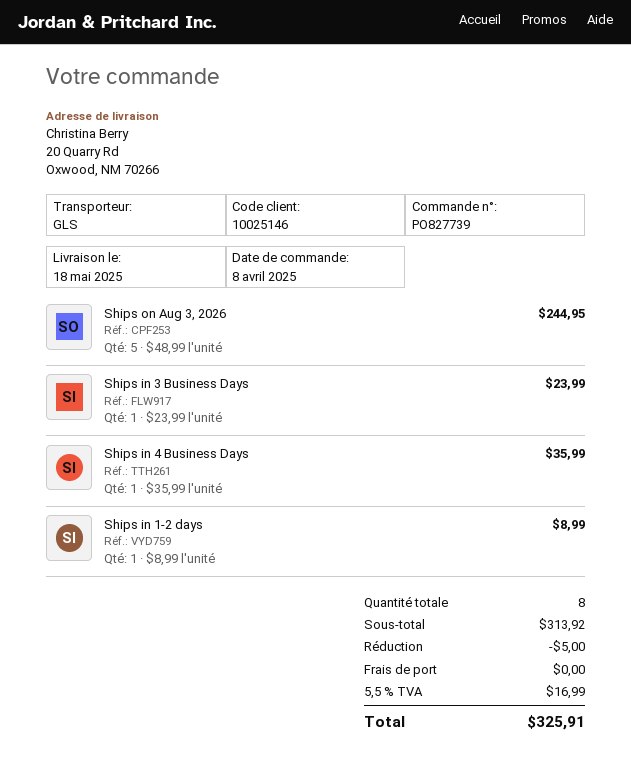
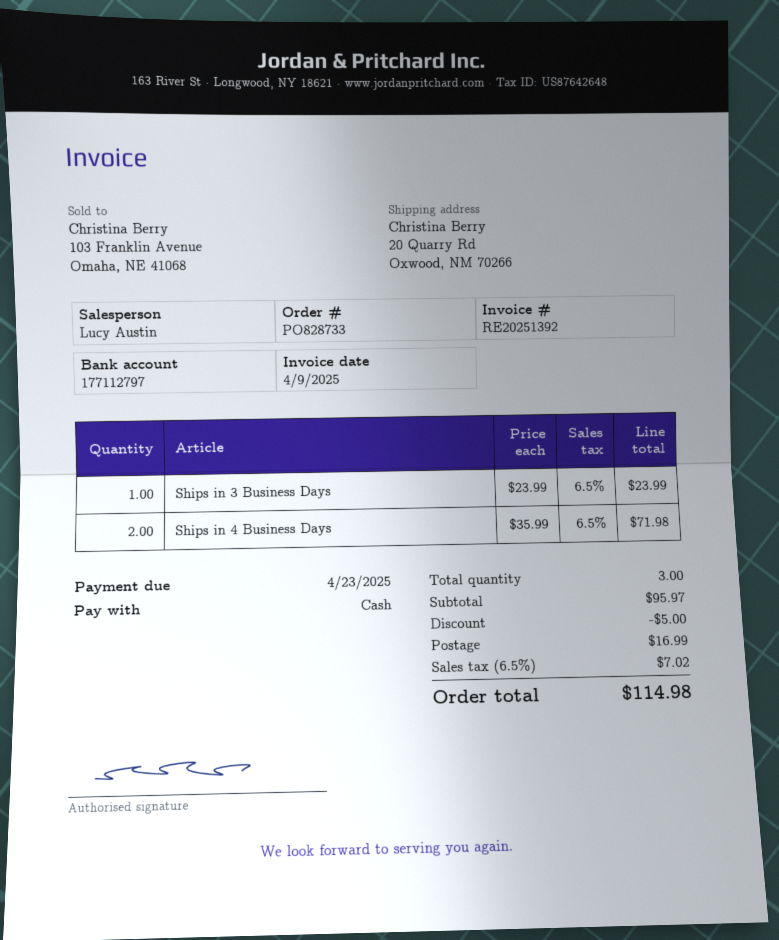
order number: PO827739 -> PO828733
Ships on Aug 3, 2026: 5 x 48.99 = 244.95 -> none
Ships in 4 Business Days: 1 x 35.99 = 35.99 -> 2 x 35.99 = 71.98
Ships in 1-2 days: 1 x 8.99 = 8.99 -> none
total quantity: 8 -> 3
subtotal: 313.92 -> 95.97
shipping: 0.00 -> 16.99
tax: 5.5% = 16.99 -> 6.5% = 7.02
total: 325.91 -> 114.98

